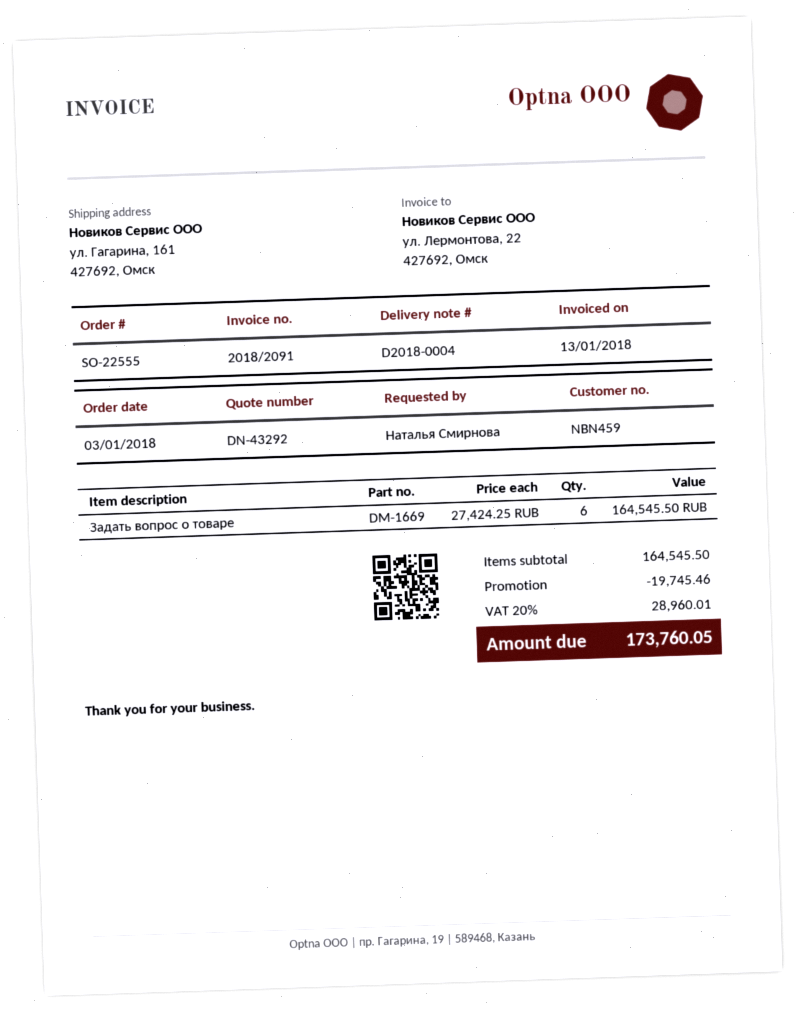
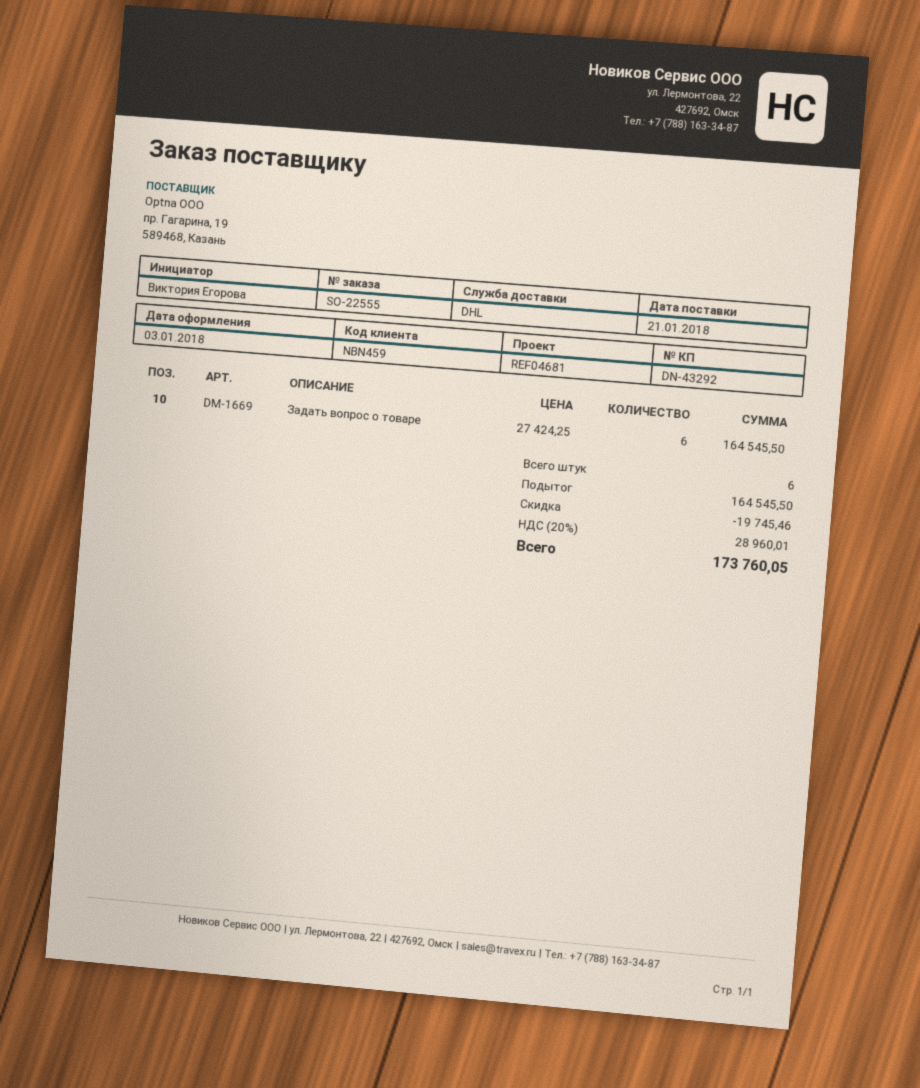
ordered by: Наталья Смирнова -> Виктория Егорова

